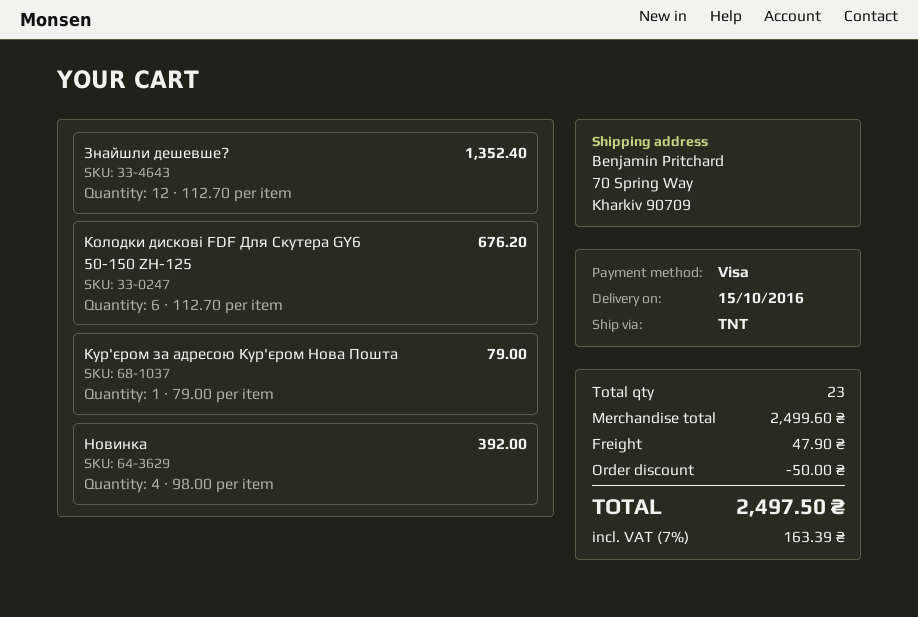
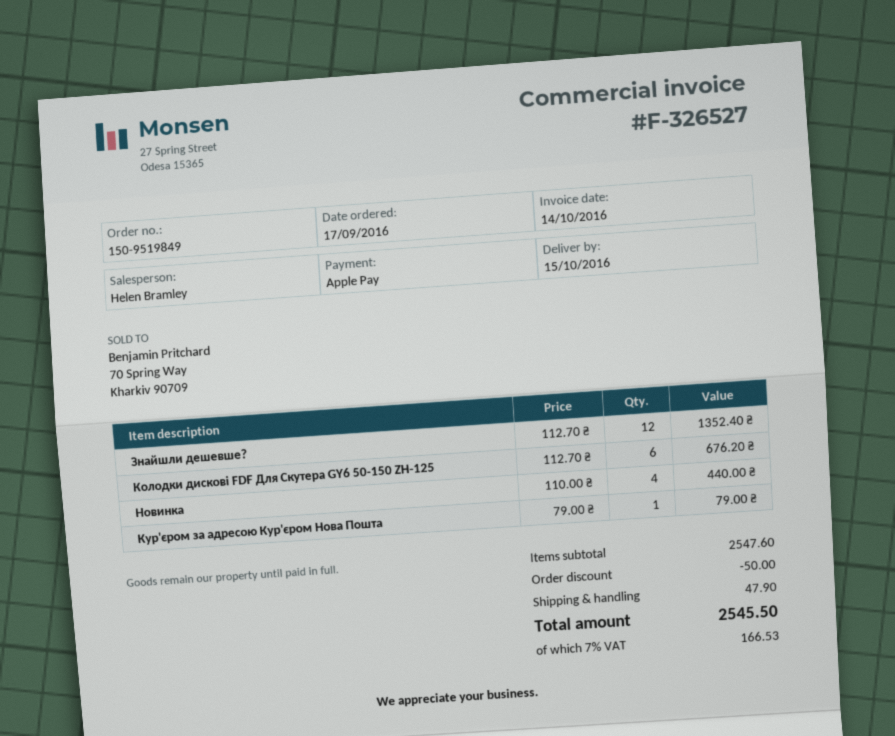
payment method: Visa -> Apple Pay
Новинка: 4 x 98.00 = 392.00 -> 4 x 110.00 = 440.00
subtotal: 2499.60 -> 2547.60
tax: 7% = 163.39 -> 7% = 166.53
total: 2497.50 -> 2545.50

